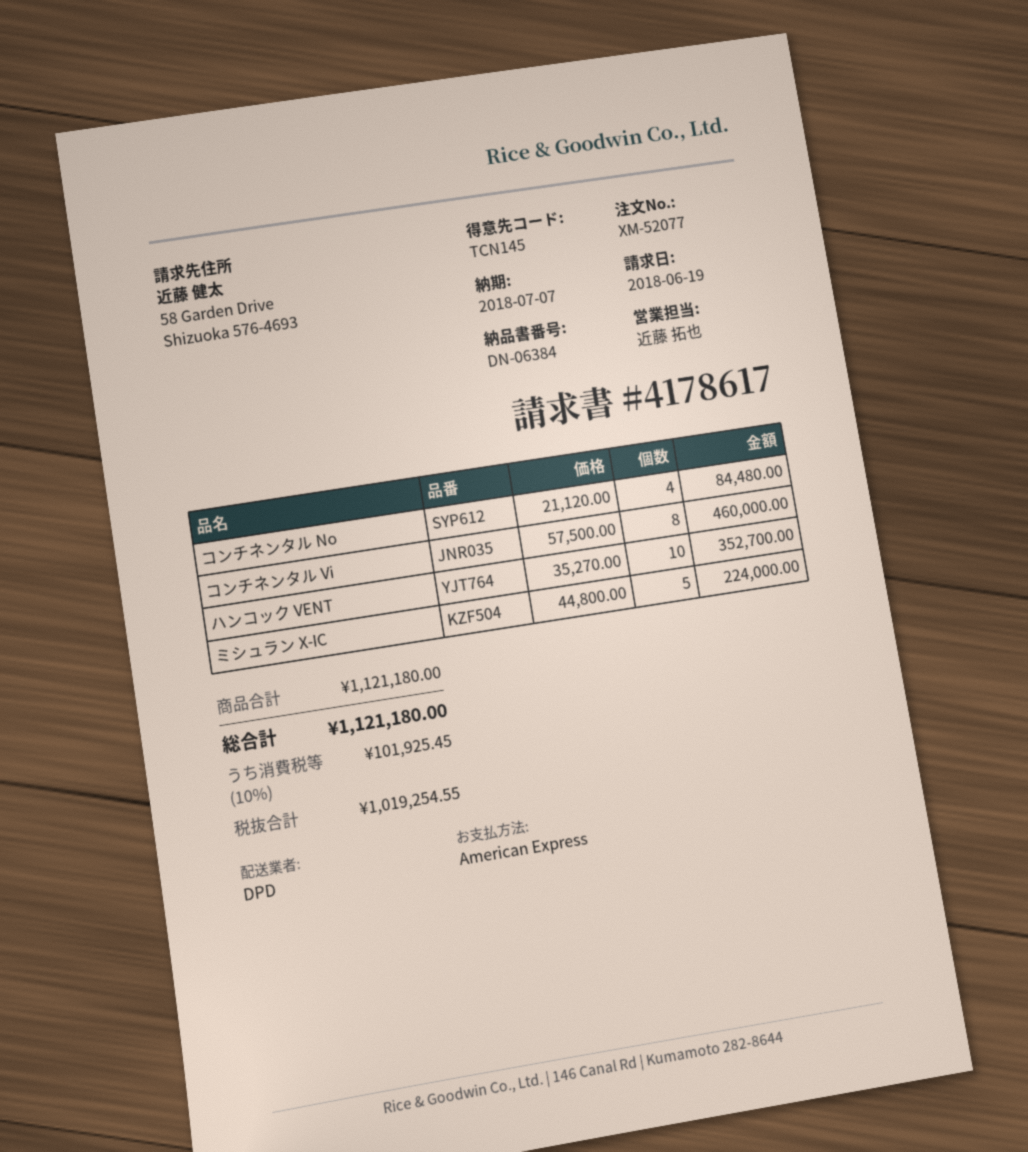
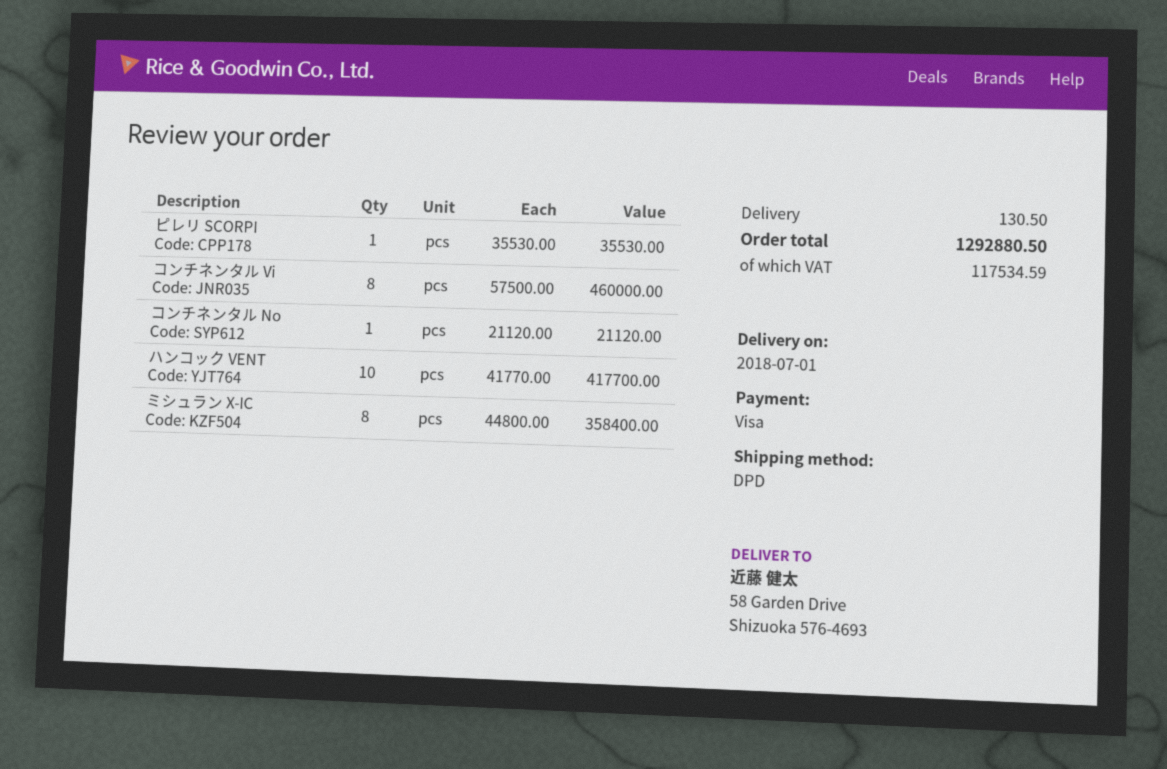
delivery date: 2018-07-07 -> 2018-07-01
payment method: American Express -> Visa
コンチネンタル No: 4 x 21120.00 = 84480.00 -> 1 x 21120.00 = 21120.00
ハンコック VENT: 10 x 35270.00 = 352700.00 -> 10 x 41770.00 = 417700.00
ミシュラン X-IC: 5 x 44800.00 = 224000.00 -> 8 x 44800.00 = 358400.00
ピレリ SCORPI: none -> 1 x 35530.00 = 35530.00
shipping: none -> 130.50
tax: 101925.45 -> 117534.59
total: 1121180.00 -> 1292880.50

